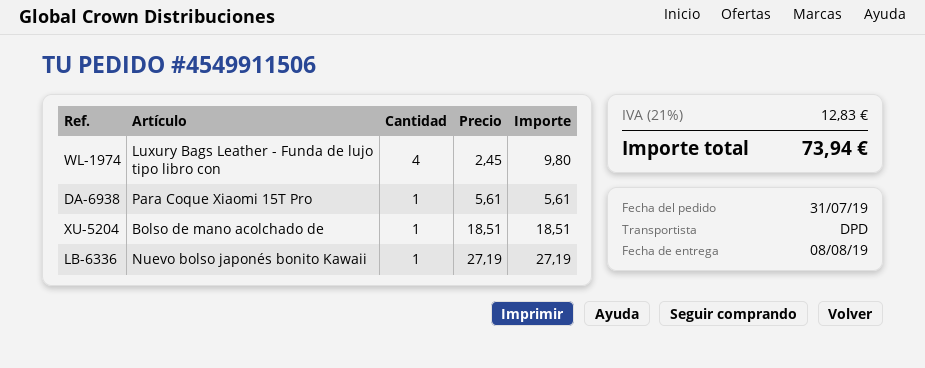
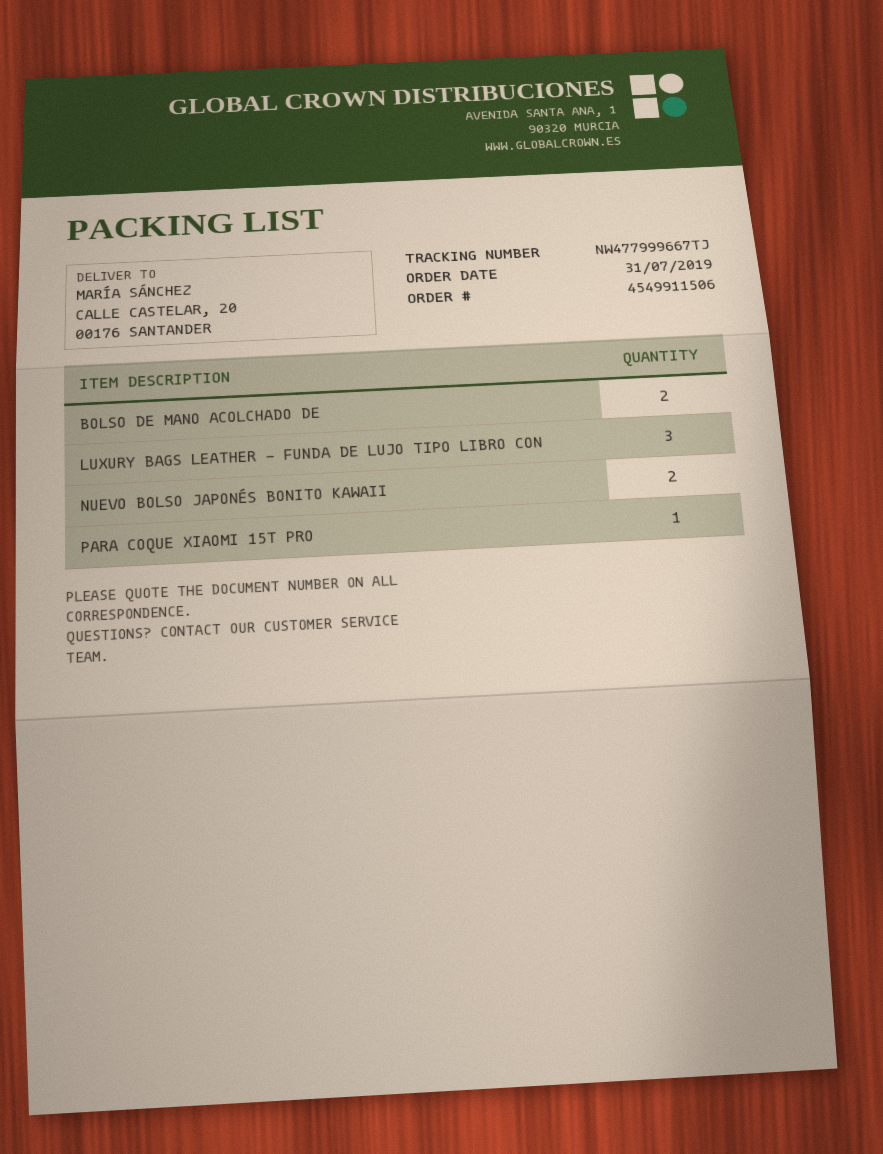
Luxury Bags Leather - Funda de lujo tipo libro con: 4 -> 3
Bolso de mano acolchado de: 1 -> 2
Nuevo bolso japonés bonito Kawaii: 1 -> 2

